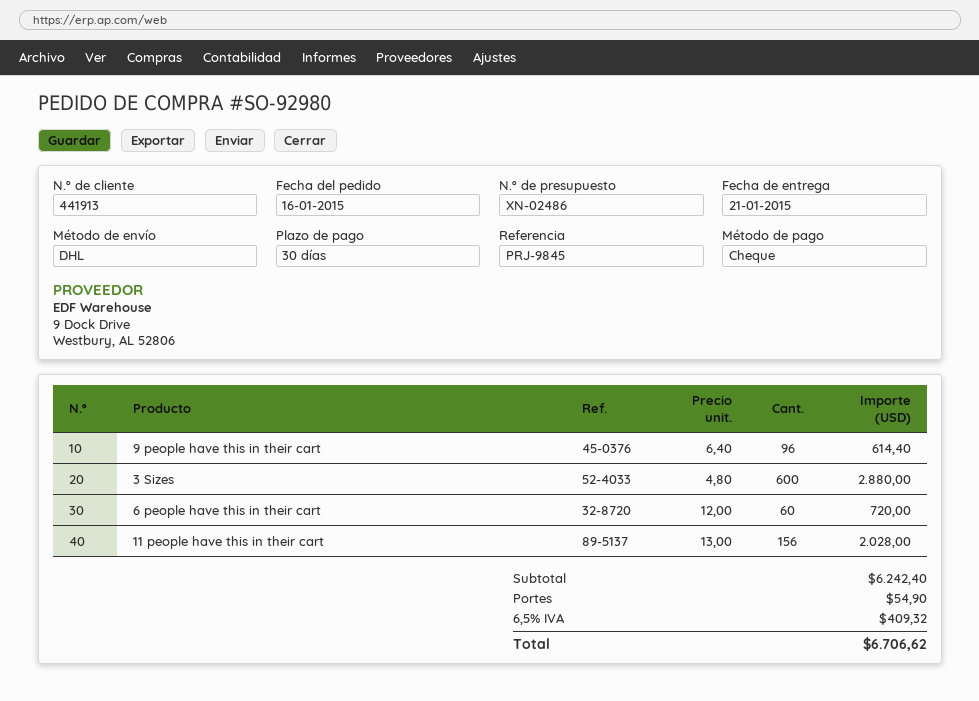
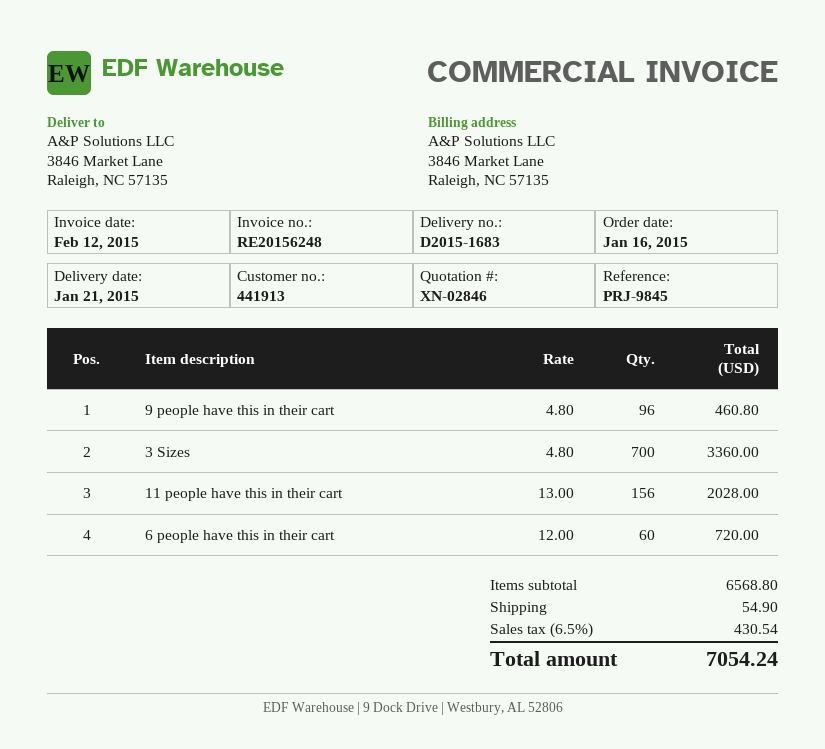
quote number: XN-02486 -> XN-02846
9 people have this in their cart: 96 x 6.40 = 614.40 -> 96 x 4.80 = 460.80
3 Sizes: 600 x 4.80 = 2880.00 -> 700 x 4.80 = 3360.00
subtotal: 6242.40 -> 6568.80
tax: 6.5% = 409.32 -> 6.5% = 430.54
total: 6706.62 -> 7054.24

